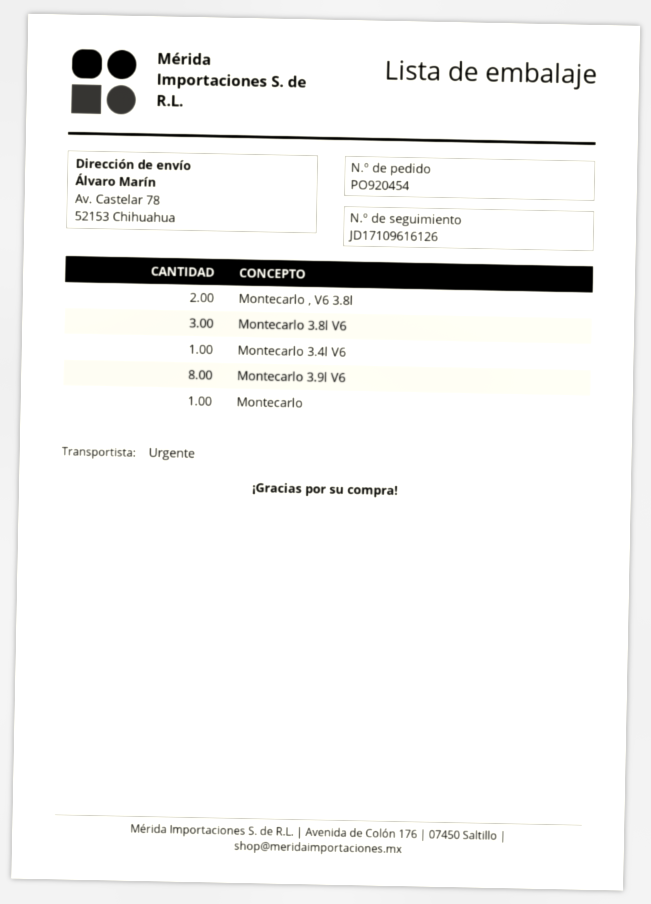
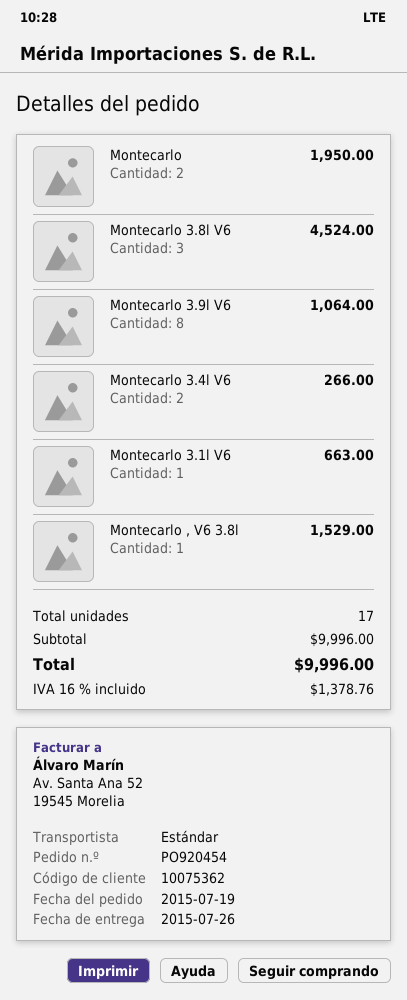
shipping method: express -> standard
Montecarlo , V6 3.8l: 2 -> 1
Montecarlo 3.4l V6: 1 -> 2
Montecarlo: 1 -> 2
Montecarlo 3.1l V6: none -> 1

